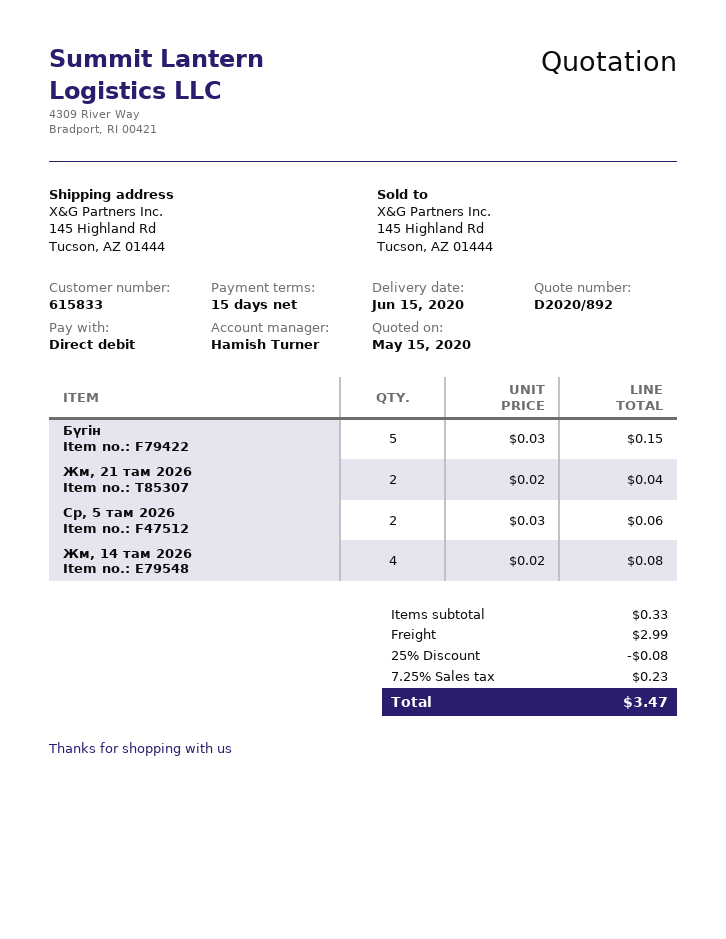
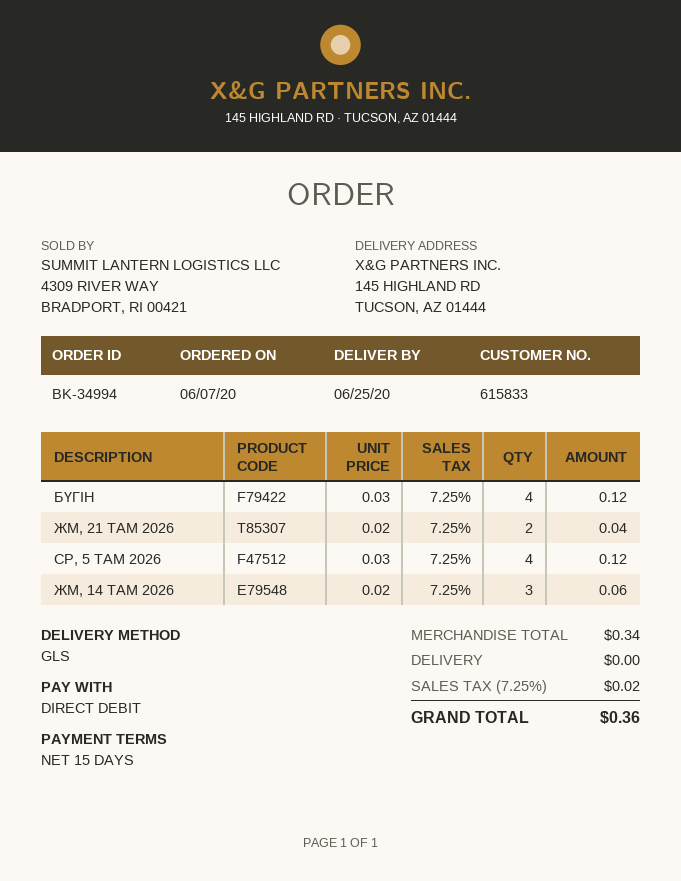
delivery date: 2020-06-15 -> 2020-06-25
Бүгін: 5 x 0.03 = 0.15 -> 4 x 0.03 = 0.12
Ср, 5 там 2026: 2 x 0.03 = 0.06 -> 4 x 0.03 = 0.12
Жм, 14 там 2026: 4 x 0.02 = 0.08 -> 3 x 0.02 = 0.06
subtotal: 0.33 -> 0.34
discount: 25% = 0.08 -> none
shipping: 2.99 -> 0.00
tax: 7.25% = 0.23 -> 7.25% = 0.02
total: 3.47 -> 0.36

